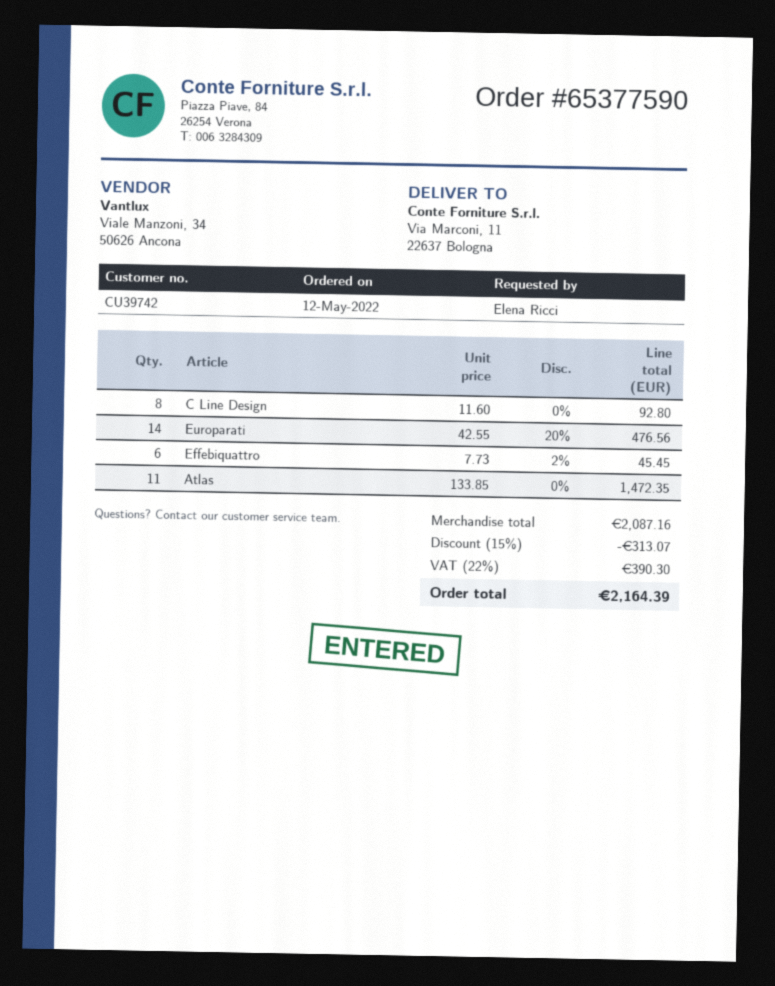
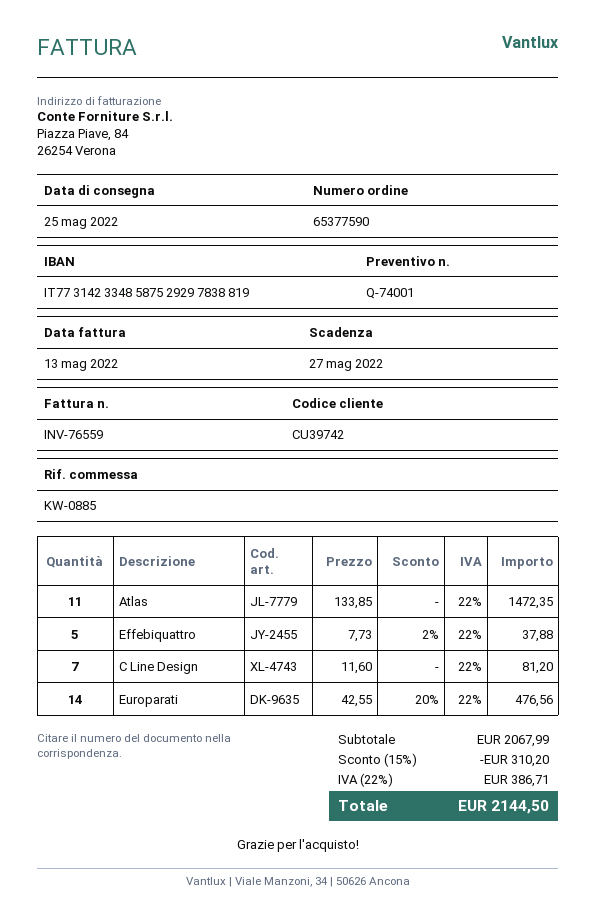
C Line Design: 8 x 11.60 = 92.80 -> 7 x 11.60 = 81.20
Effebiquattro: 6 x 7.73 - 2% = 45.45 -> 5 x 7.73 - 2% = 37.88
subtotal: 2087.16 -> 2067.99
discount: 15% = 313.07 -> 15% = 310.20
tax: 22% = 390.30 -> 22% = 386.71
total: 2164.39 -> 2144.50

